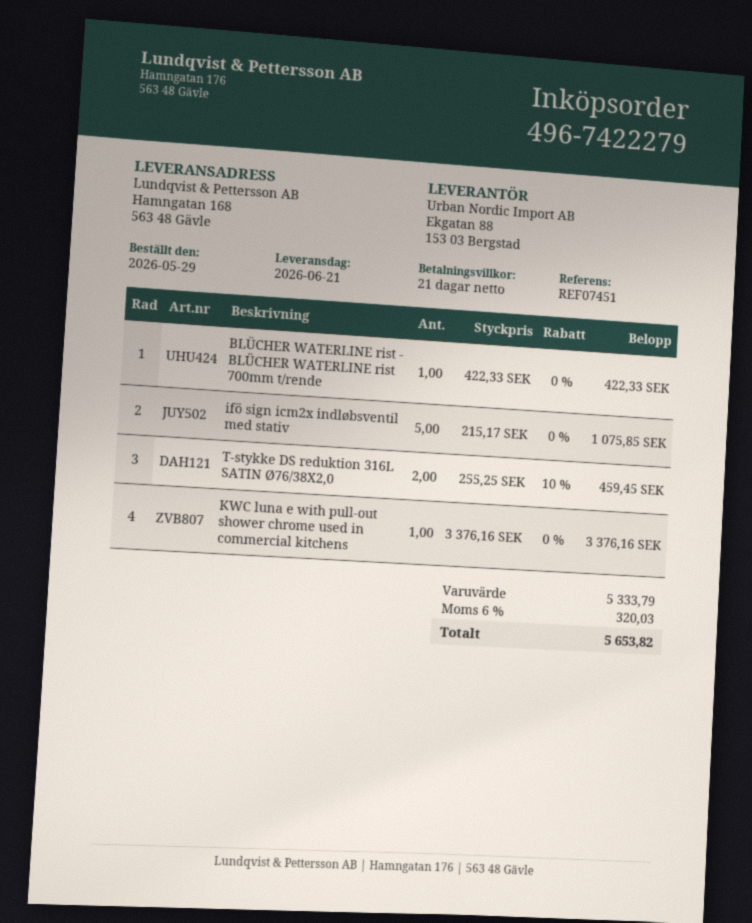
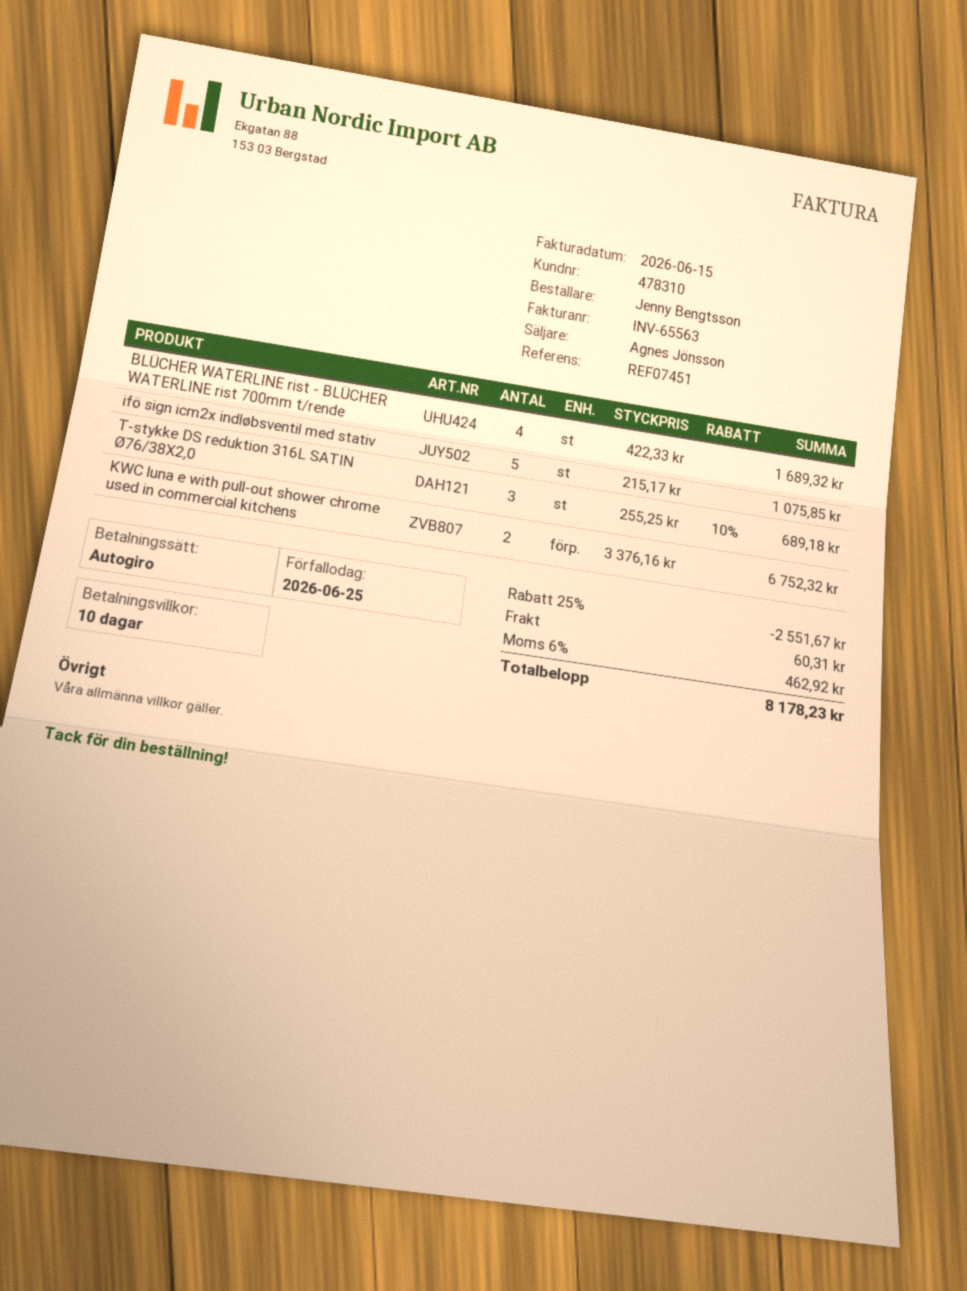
payment terms: 21 days -> 10 days
BLÜCHER WATERLINE rist - BLÜCHER WATERLINE rist 700mm t/rende: 1 x 422.33 = 422.33 -> 4 x 422.33 = 1689.32
T-stykke DS reduktion 316L SATIN Ø76/38X2,0: 2 x 255.25 - 10% = 459.45 -> 3 x 255.25 - 10% = 689.18
KWC luna e with pull-out shower chrome used in commercial kitchens: 1 x 3376.16 = 3376.16 -> 2 x 3376.16 = 6752.32
discount: none -> 25% = 2551.67
shipping: none -> 60.31
tax: 6% = 320.03 -> 6% = 462.92
total: 5653.82 -> 8178.23

